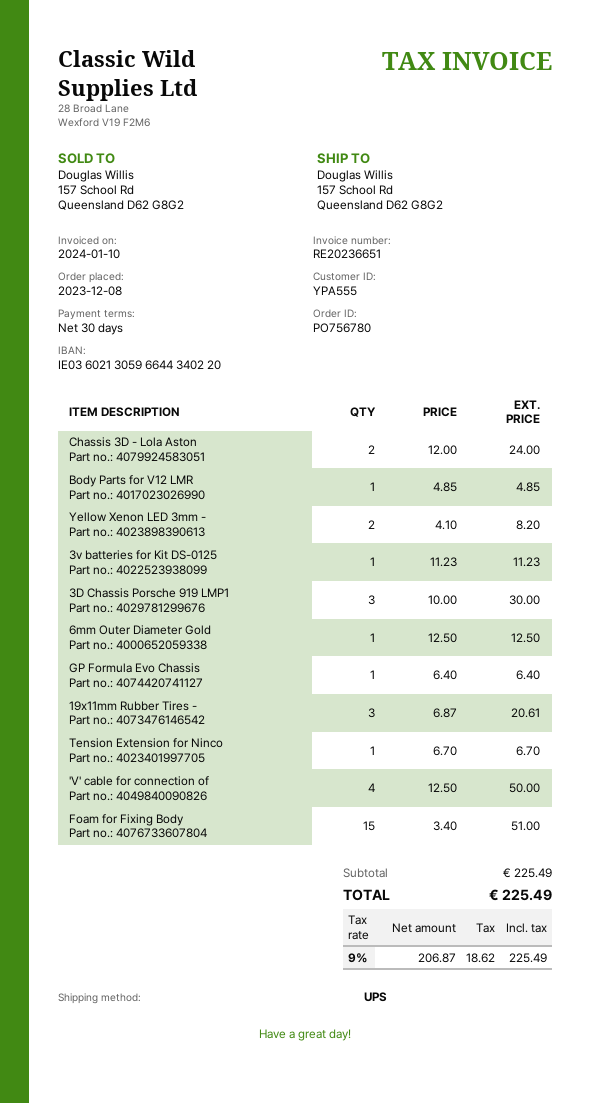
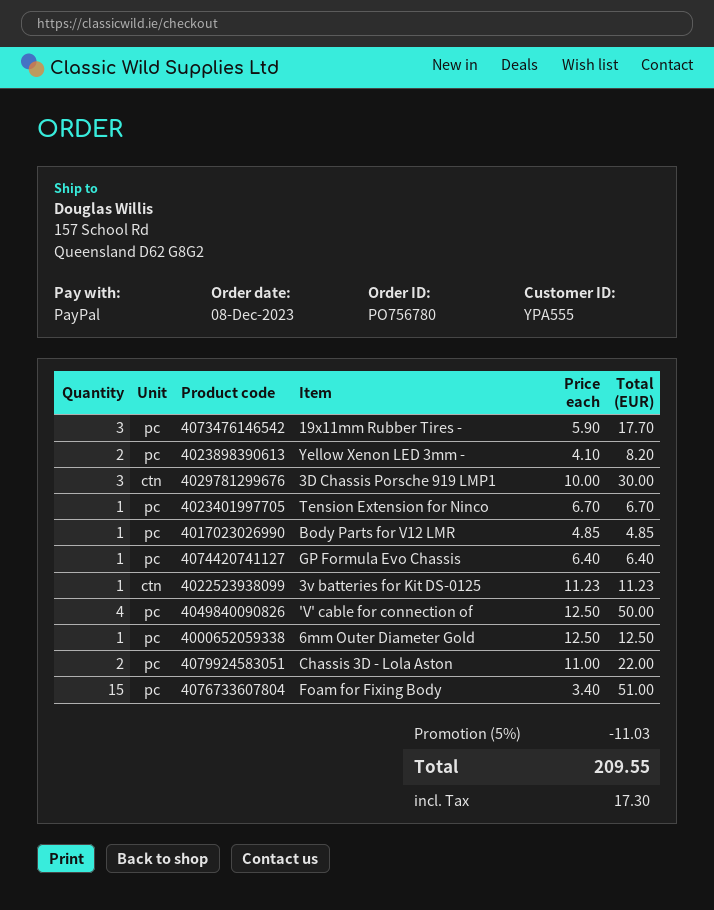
Chassis 3D - Lola Aston: 2 x 12.00 = 24.00 -> 2 x 11.00 = 22.00
19x11mm Rubber Tires -: 3 x 6.87 = 20.61 -> 3 x 5.90 = 17.70
discount: none -> 5% = 11.03
tax: 18.62 -> 17.30
total: 225.49 -> 209.55

